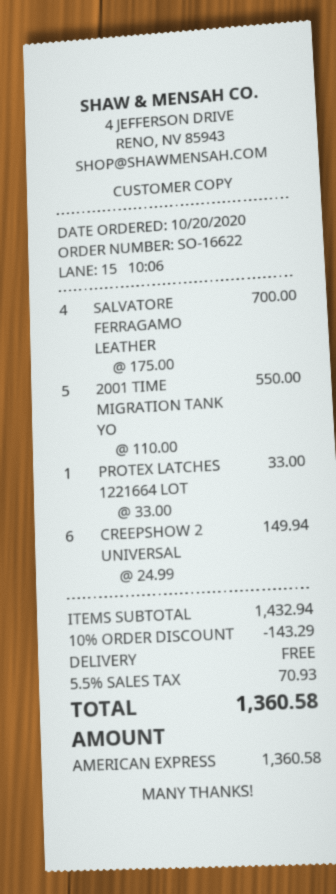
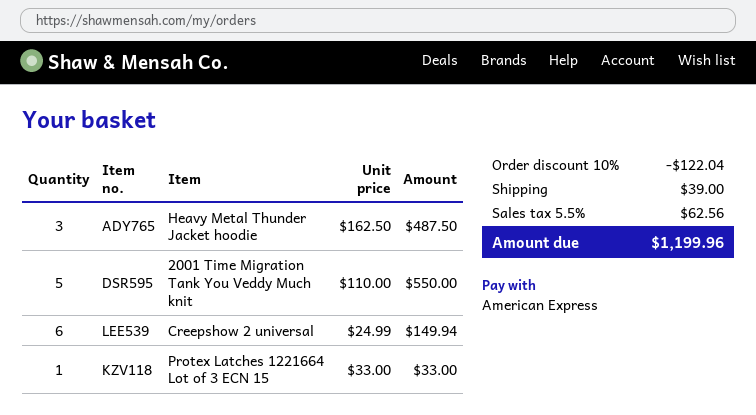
SALVATORE FERRAGAMO LEATHER: 4 x 175.00 = 700.00 -> none
Heavy Metal Thunder Jacket hoodie: none -> 3 x 162.50 = 487.50
discount: 10% = 143.29 -> 10% = 122.04
shipping: 0.00 -> 39.00
tax: 5.5% = 70.93 -> 5.5% = 62.56
total: 1360.58 -> 1199.96

